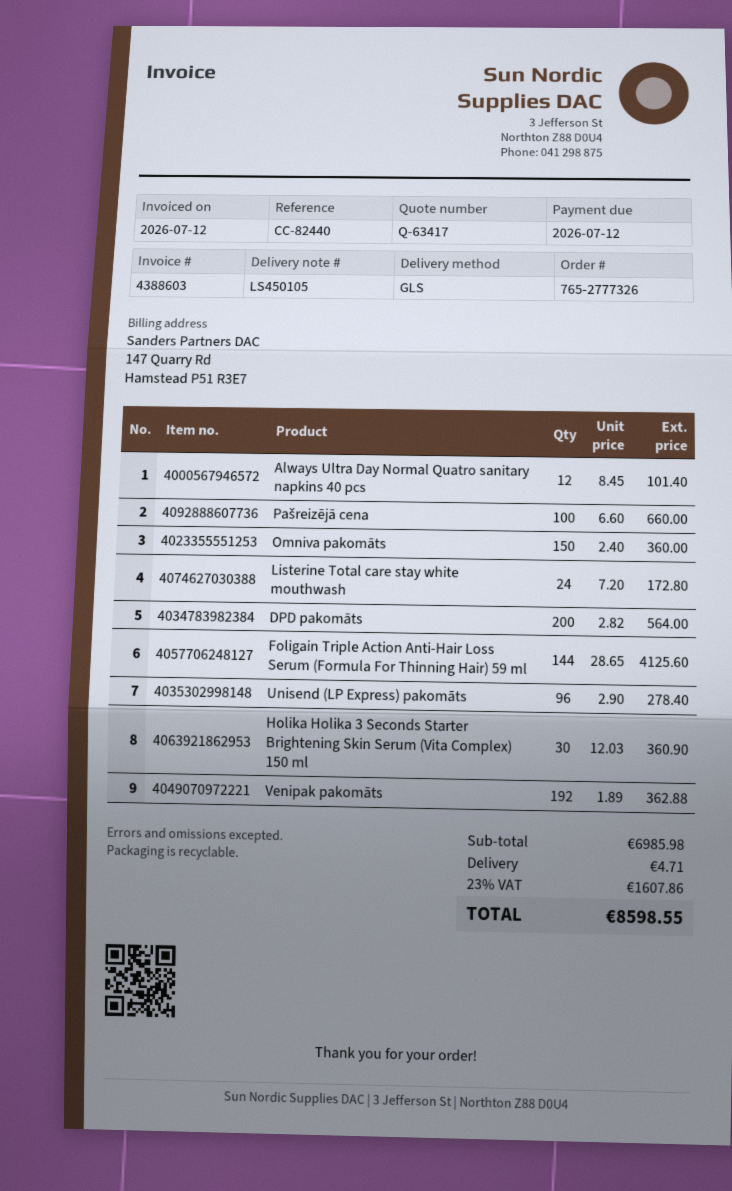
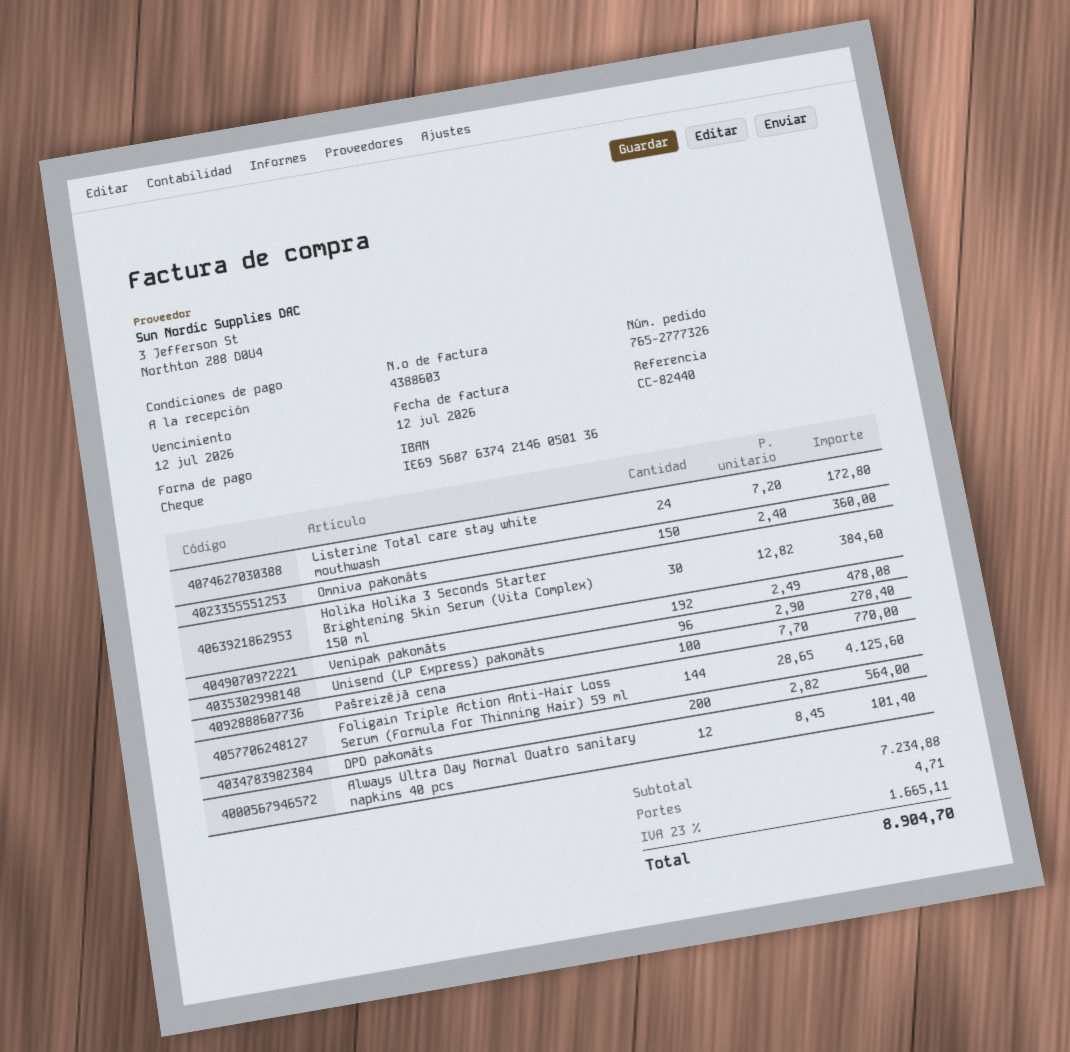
Pašreizējā cena: 100 x 6.60 = 660.00 -> 100 x 7.70 = 770.00
Holika Holika 3 Seconds Starter Brightening Skin Serum (Vita Complex) 150 ml: 30 x 12.03 = 360.90 -> 30 x 12.82 = 384.60
Venipak pakomāts: 192 x 1.89 = 362.88 -> 192 x 2.49 = 478.08
subtotal: 6985.98 -> 7234.88
tax: 23% = 1607.86 -> 23% = 1665.11
total: 8598.55 -> 8904.70

